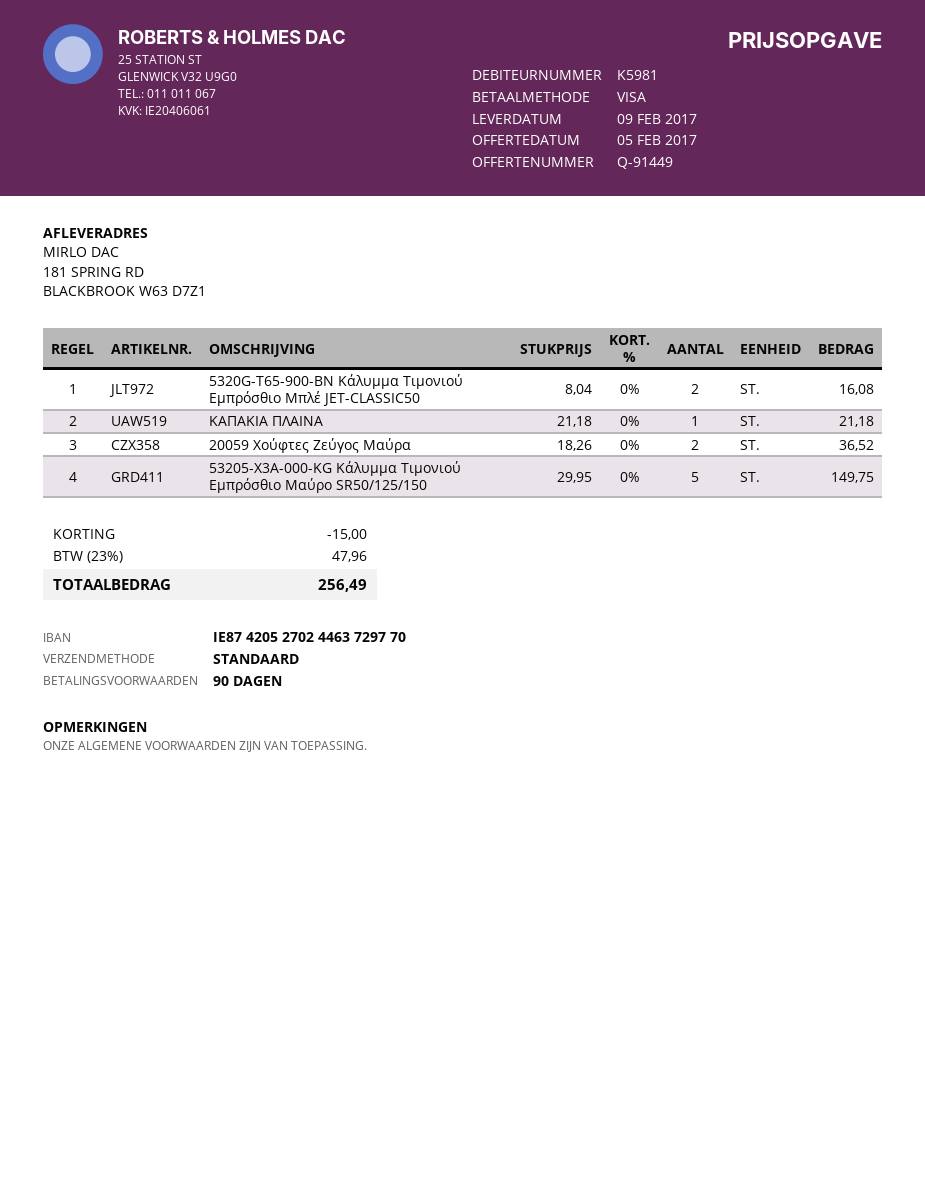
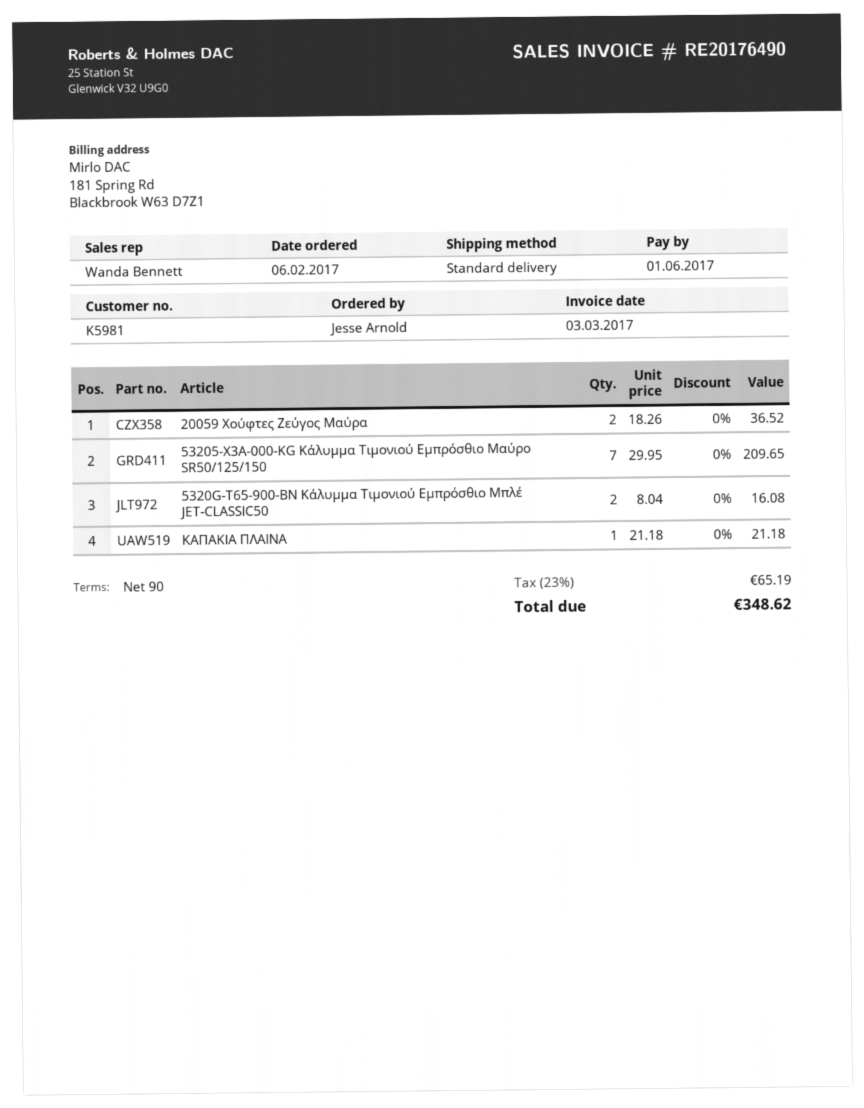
53205-X3A-000-KG Κάλυμμα Τιμονιού Εμπρόσθιο Μαύρο SR50/125/150: 5 x 29.95 = 149.75 -> 7 x 29.95 = 209.65
discount: 15.00 -> none
tax: 23% = 47.96 -> 23% = 65.19
total: 256.49 -> 348.62

